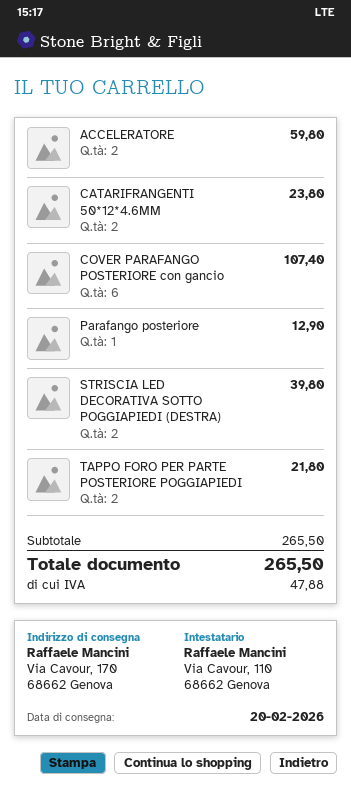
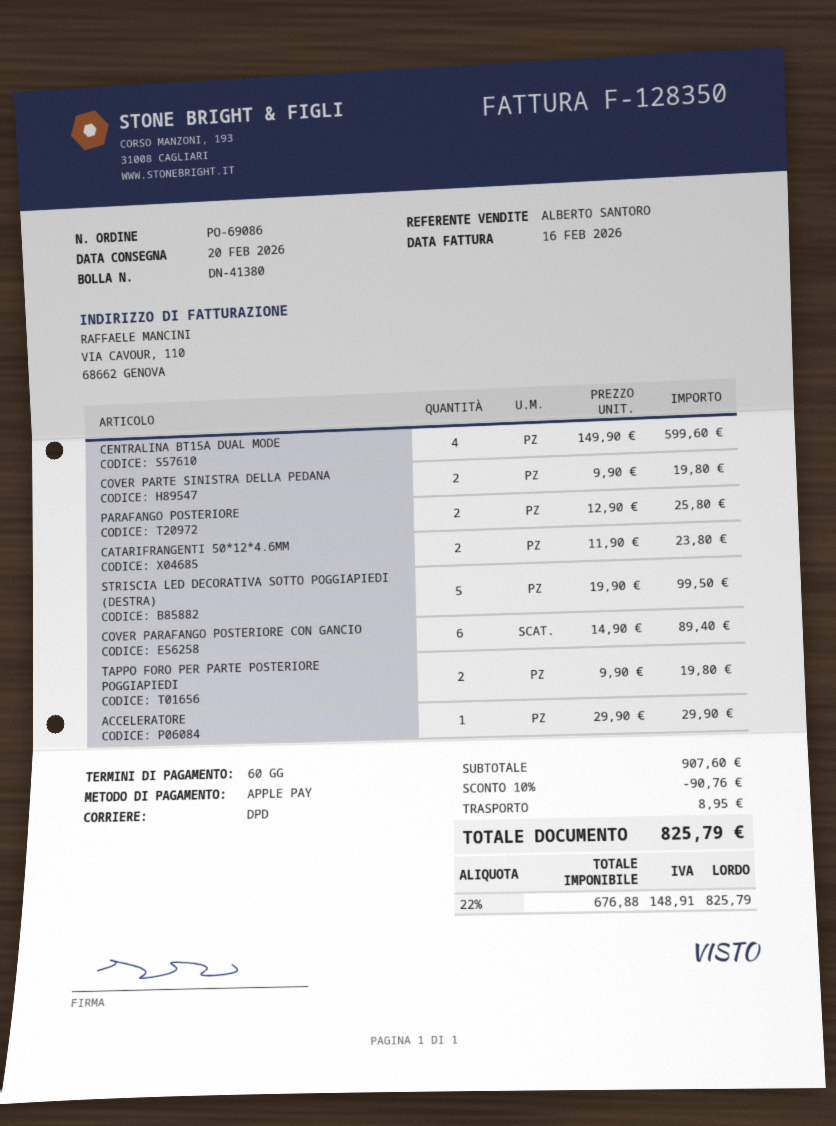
ACCELERATORE: 2 for 59.80 -> 1 for 29.90
COVER PARAFANGO POSTERIORE con gancio: 6 for 107.40 -> 6 for 89.40
Parafango posteriore: 1 for 12.90 -> 2 for 25.80
STRISCIA LED DECORATIVA SOTTO POGGIAPIEDI (DESTRA): 2 for 39.80 -> 5 for 99.50
TAPPO FORO PER PARTE POSTERIORE POGGIAPIEDI: 2 for 21.80 -> 2 for 19.80
CENTRALINA BT15A DUAL MODE: none -> 4 for 599.60
COVER PARTE SINISTRA DELLA PEDANA: none -> 2 for 19.80
subtotal: 265.50 -> 907.60
discount: none -> 10% = 90.76
shipping: none -> 8.95
tax: 47.88 -> 148.91
total: 265.50 -> 825.79

